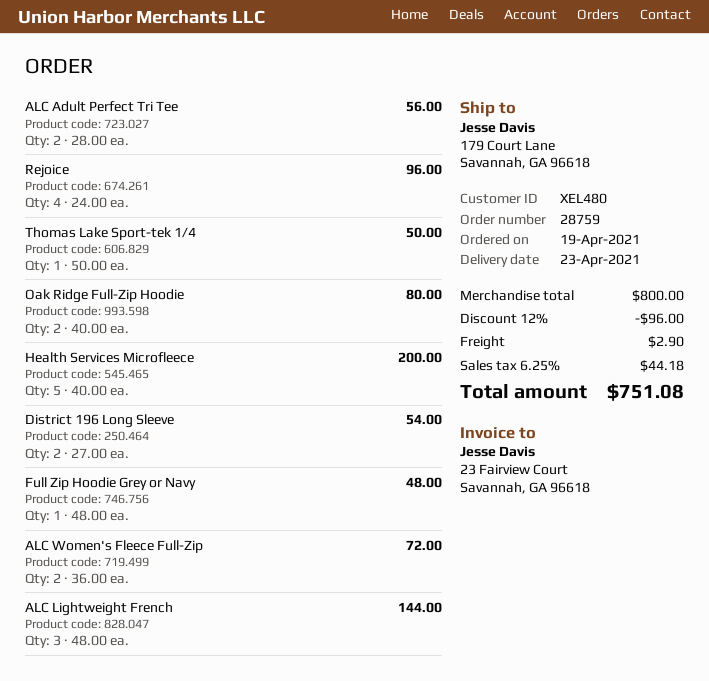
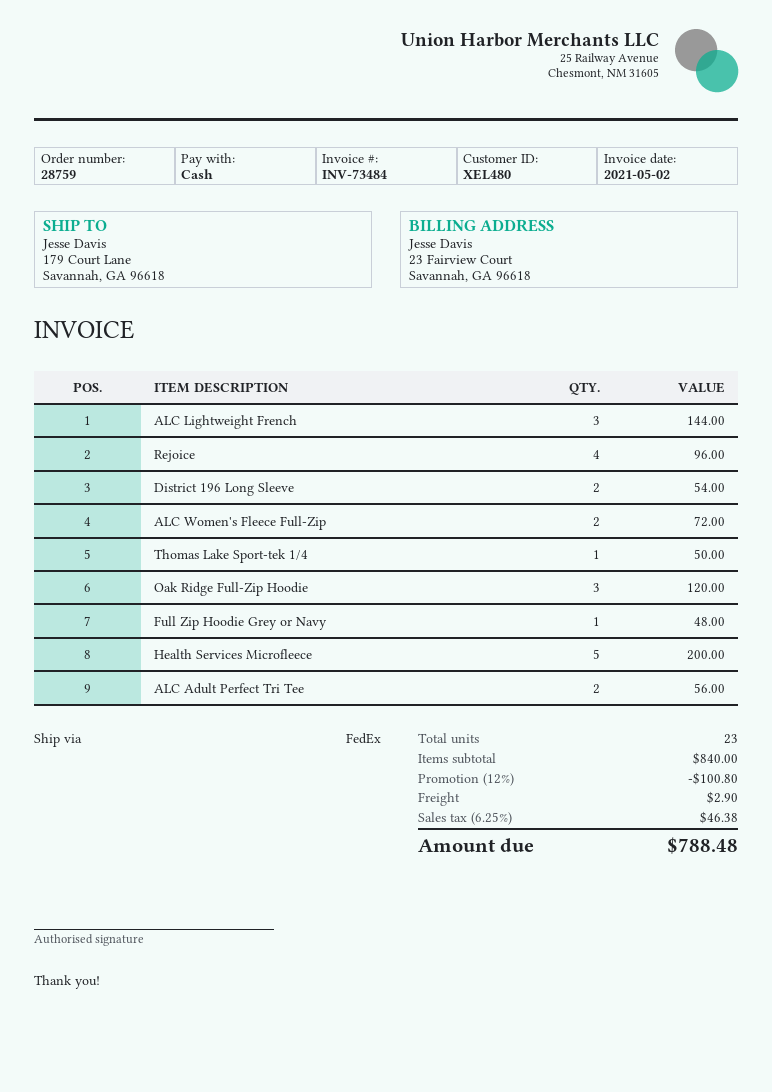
Oak Ridge Full-Zip Hoodie: 2 for 80.00 -> 3 for 120.00
subtotal: 800.00 -> 840.00
discount: 12% = 96.00 -> 12% = 100.80
tax: 6.25% = 44.18 -> 6.25% = 46.38
total: 751.08 -> 788.48

